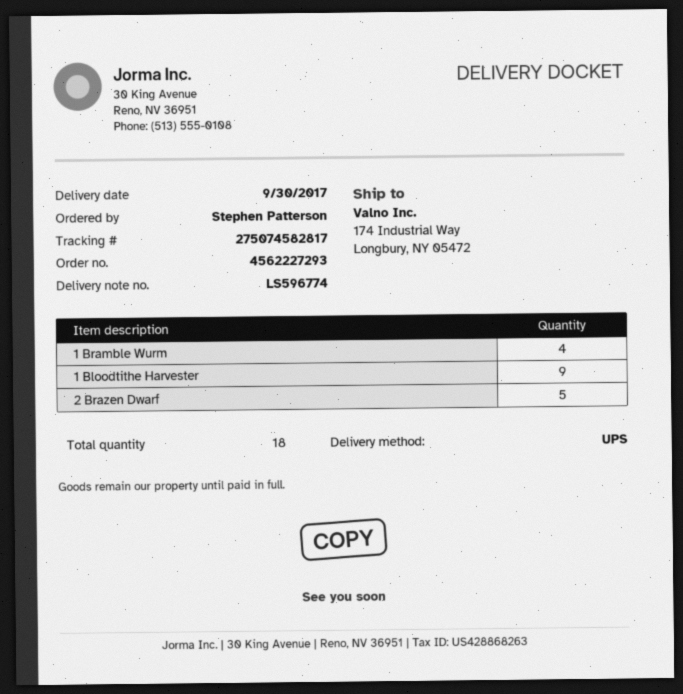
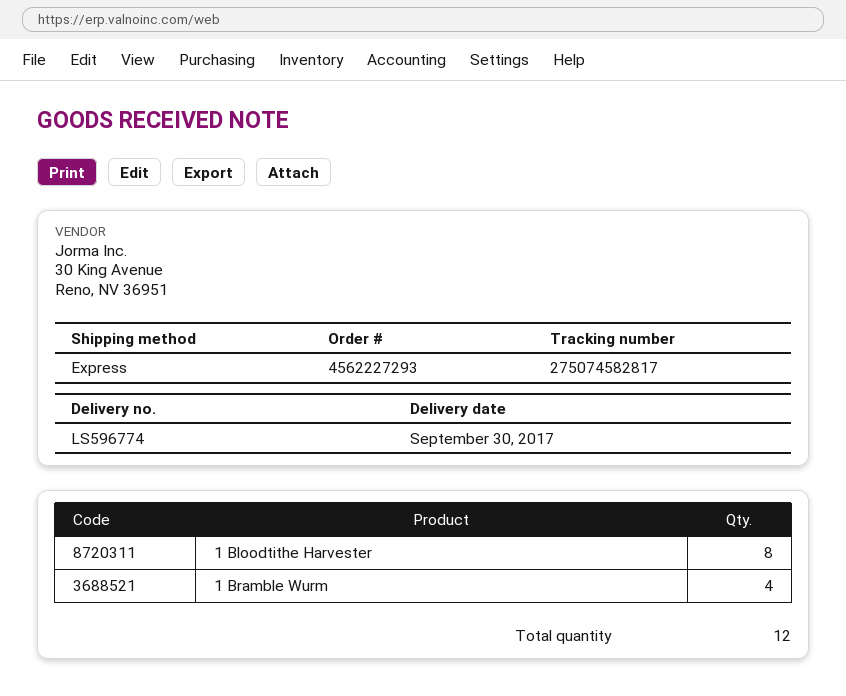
shipping method: UPS -> express
1 Bloodtithe Harvester: 9 -> 8
2 Brazen Dwarf: 5 -> none
total quantity: 18 -> 12

